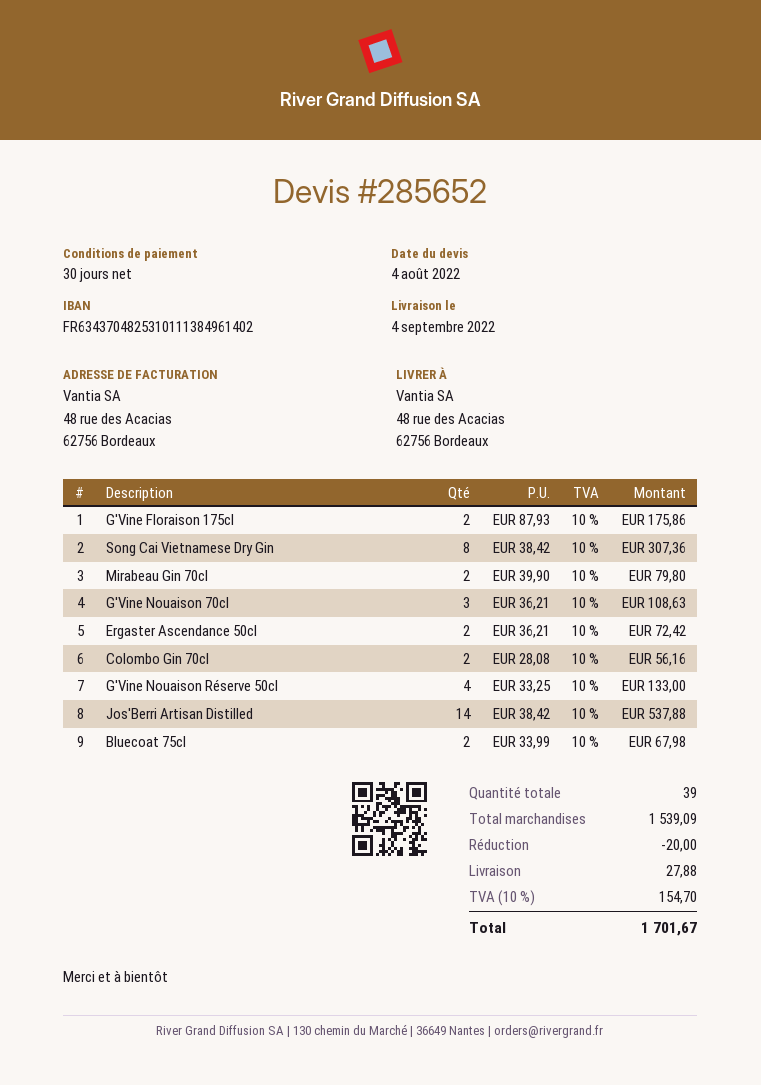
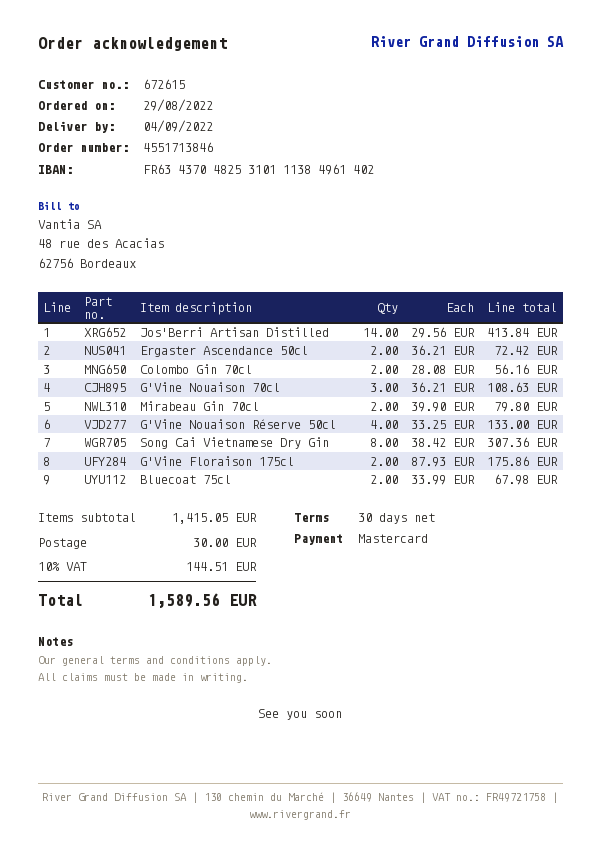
Jos'Berri Artisan Distilled: 14 x 38.42 = 537.88 -> 14 x 29.56 = 413.84
subtotal: 1539.09 -> 1415.05
discount: 20.00 -> none
shipping: 27.88 -> 30.00
tax: 10% = 154.70 -> 10% = 144.51
total: 1701.67 -> 1589.56

